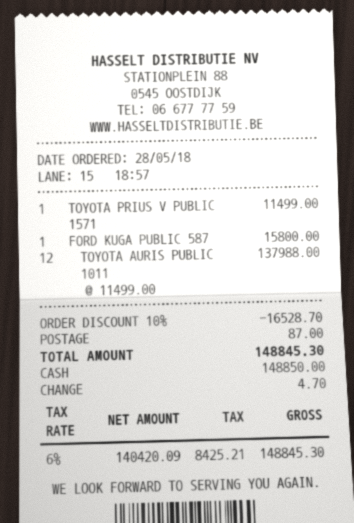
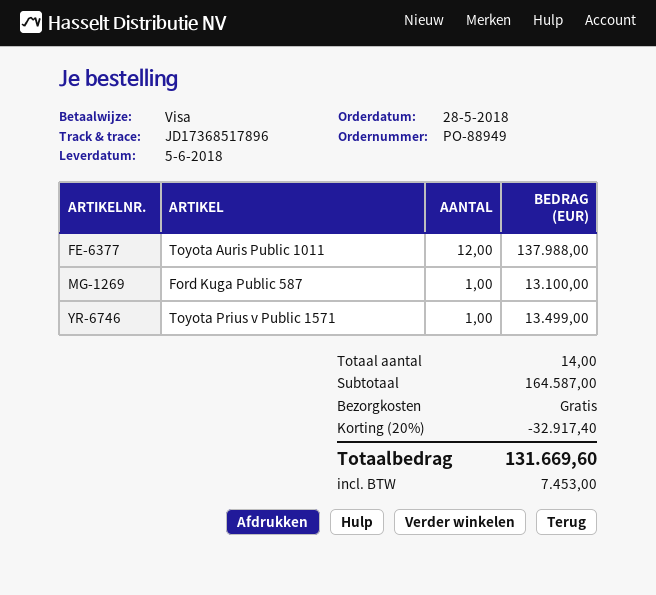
payment method: cash -> Visa
TOYOTA PRIUS V PUBLIC 1571: 1 for 11499.00 -> 1 for 13499.00
FORD KUGA PUBLIC 587: 1 for 15800.00 -> 1 for 13100.00
discount: 10% = 16528.70 -> 20% = 32917.40
shipping: 87.00 -> 0.00
tax: 8425.21 -> 7453.00
total: 148845.30 -> 131669.60

